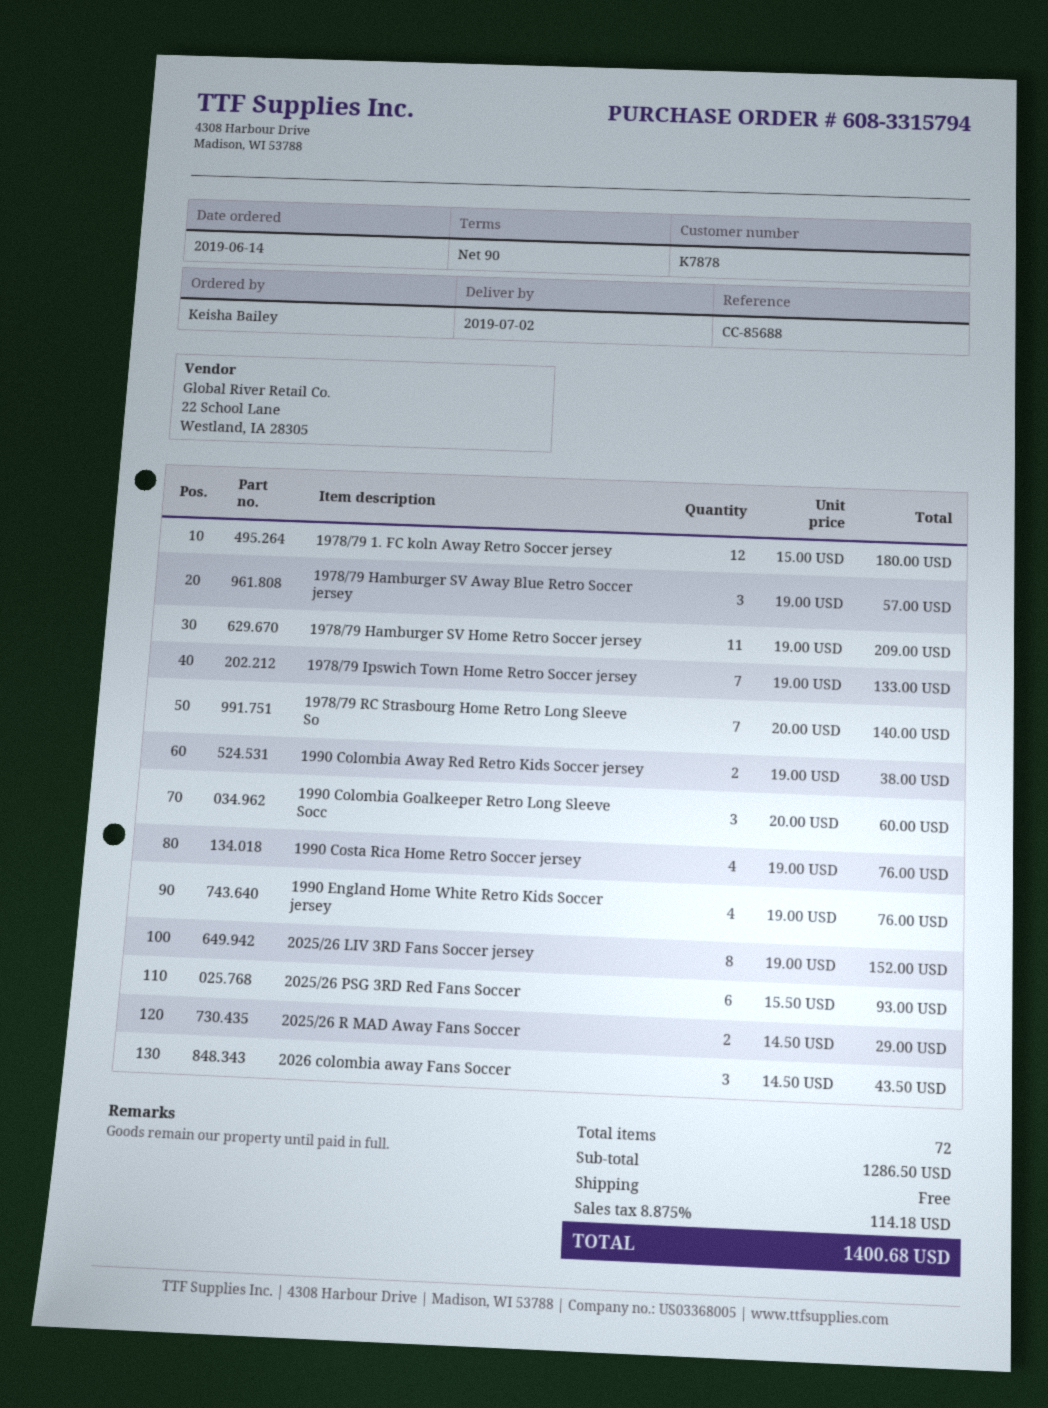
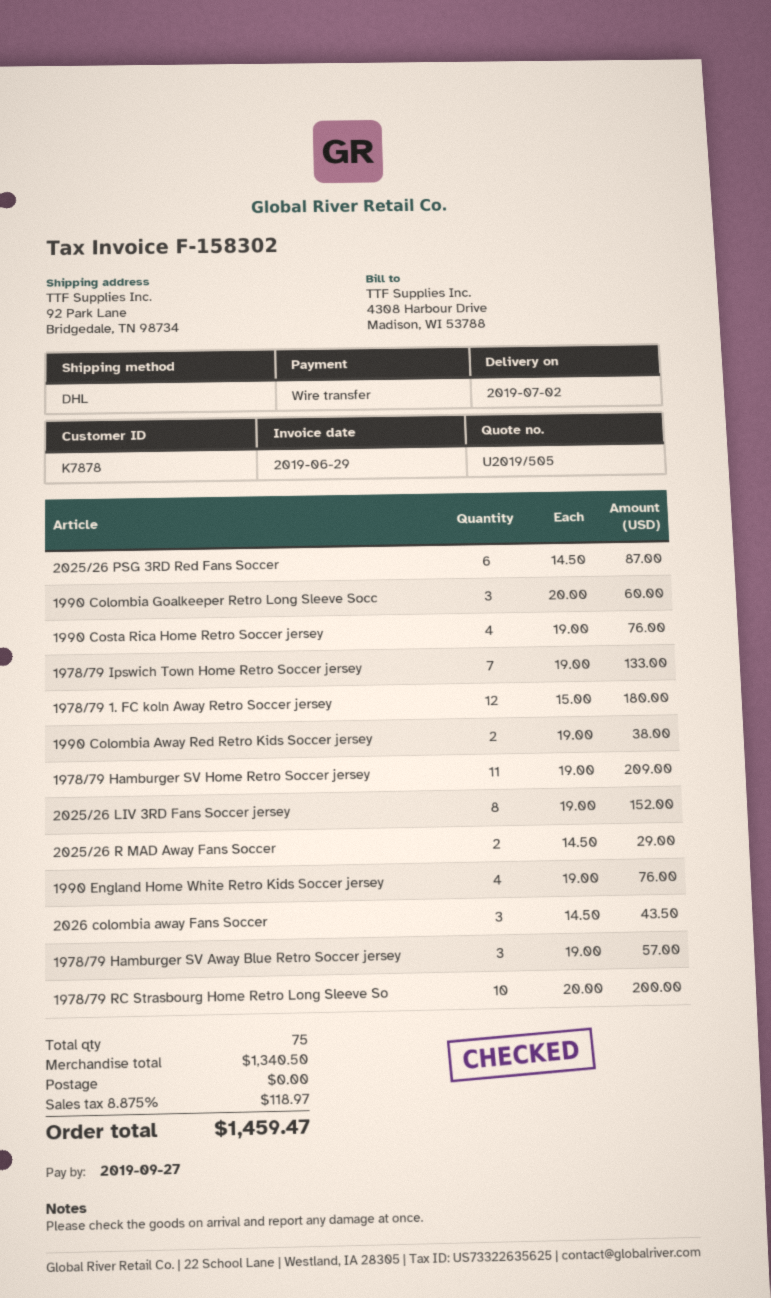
1978/79 RC Strasbourg Home Retro Long Sleeve So: 7 x 20.00 = 140.00 -> 10 x 20.00 = 200.00
2025/26 PSG 3RD Red Fans Soccer: 6 x 15.50 = 93.00 -> 6 x 14.50 = 87.00
total quantity: 72 -> 75
subtotal: 1286.50 -> 1340.50
tax: 8.875% = 114.18 -> 8.875% = 118.97
total: 1400.68 -> 1459.47

